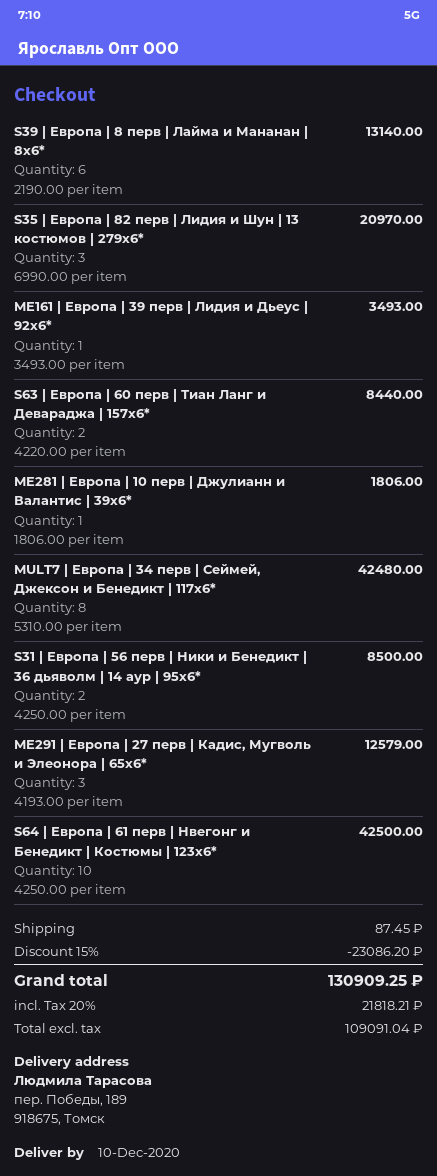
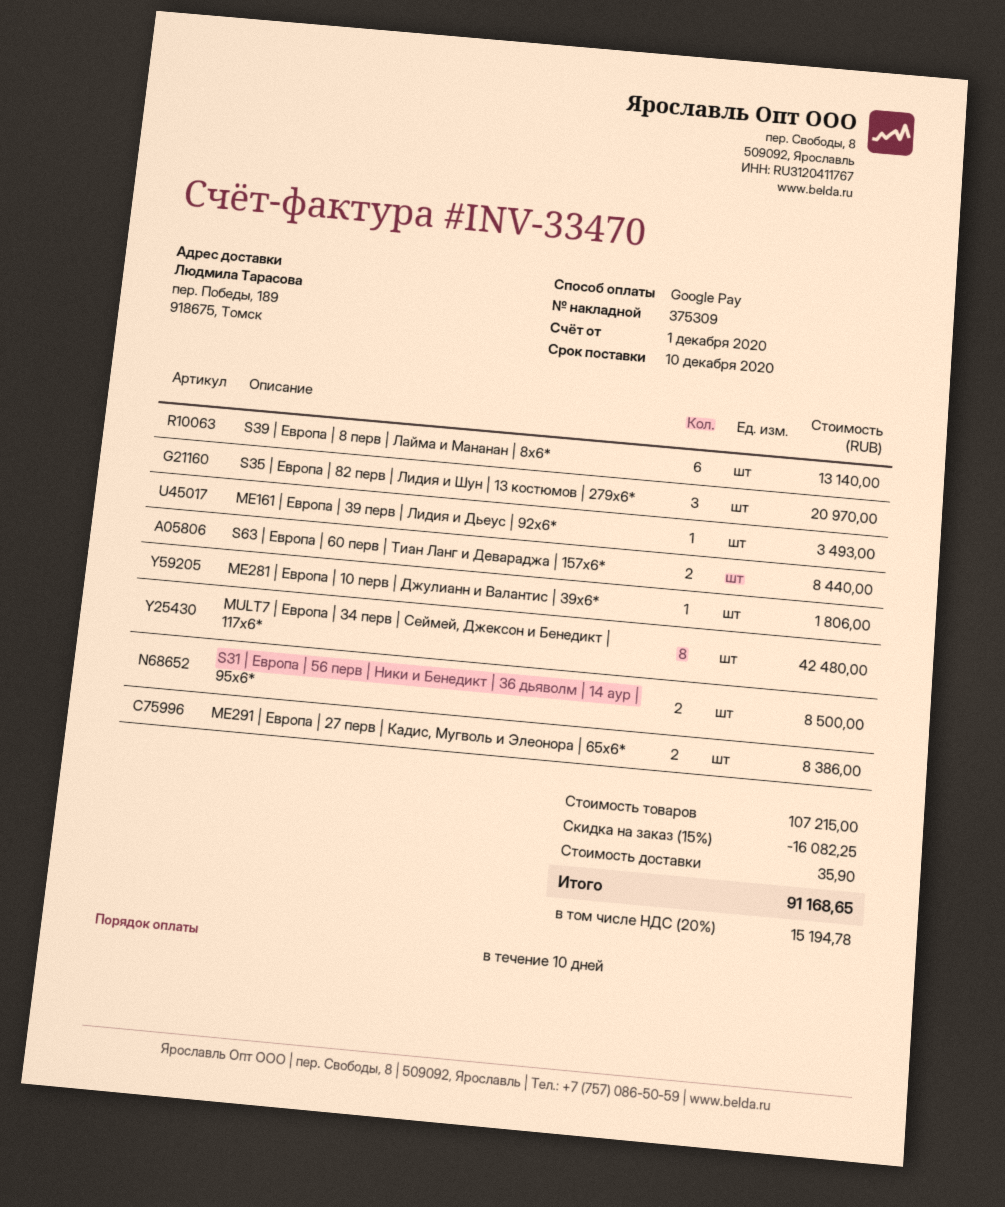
ME291 | Европа | 27 перв | Кадис, Мугволь и Элеонора | 65x6*: 3 for 12579.00 -> 2 for 8386.00
S64 | Европа | 61 перв | Нвегонг и Бенедикт | Костюмы | 123x6*: 10 for 42500.00 -> none
discount: 15% = 23086.20 -> 15% = 16082.25
shipping: 87.45 -> 35.90
tax: 20% = 21818.21 -> 20% = 15194.78
total: 130909.25 -> 91168.65

